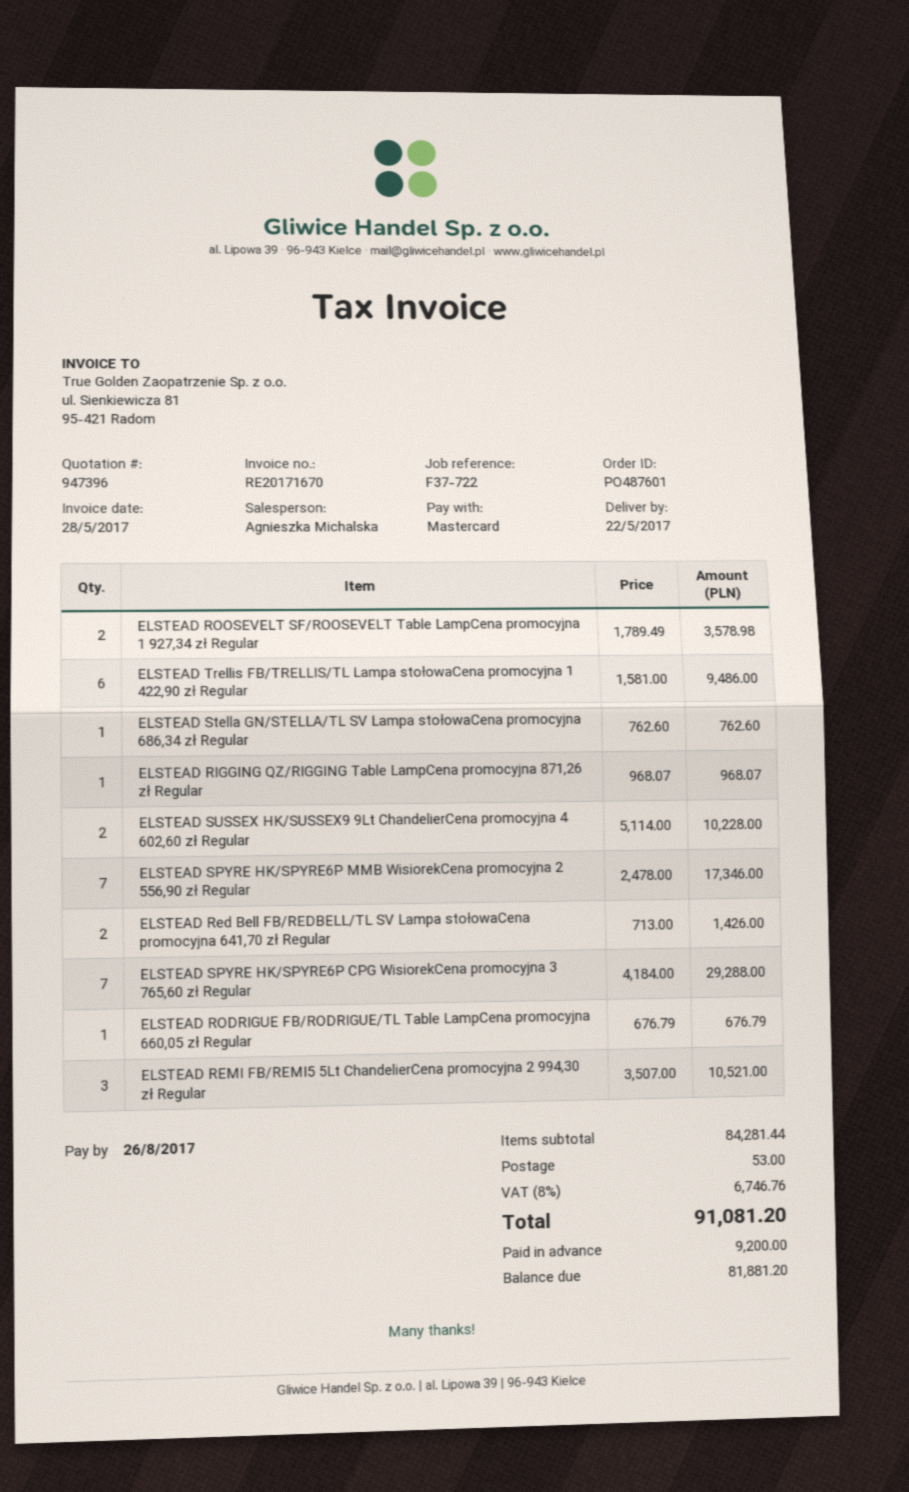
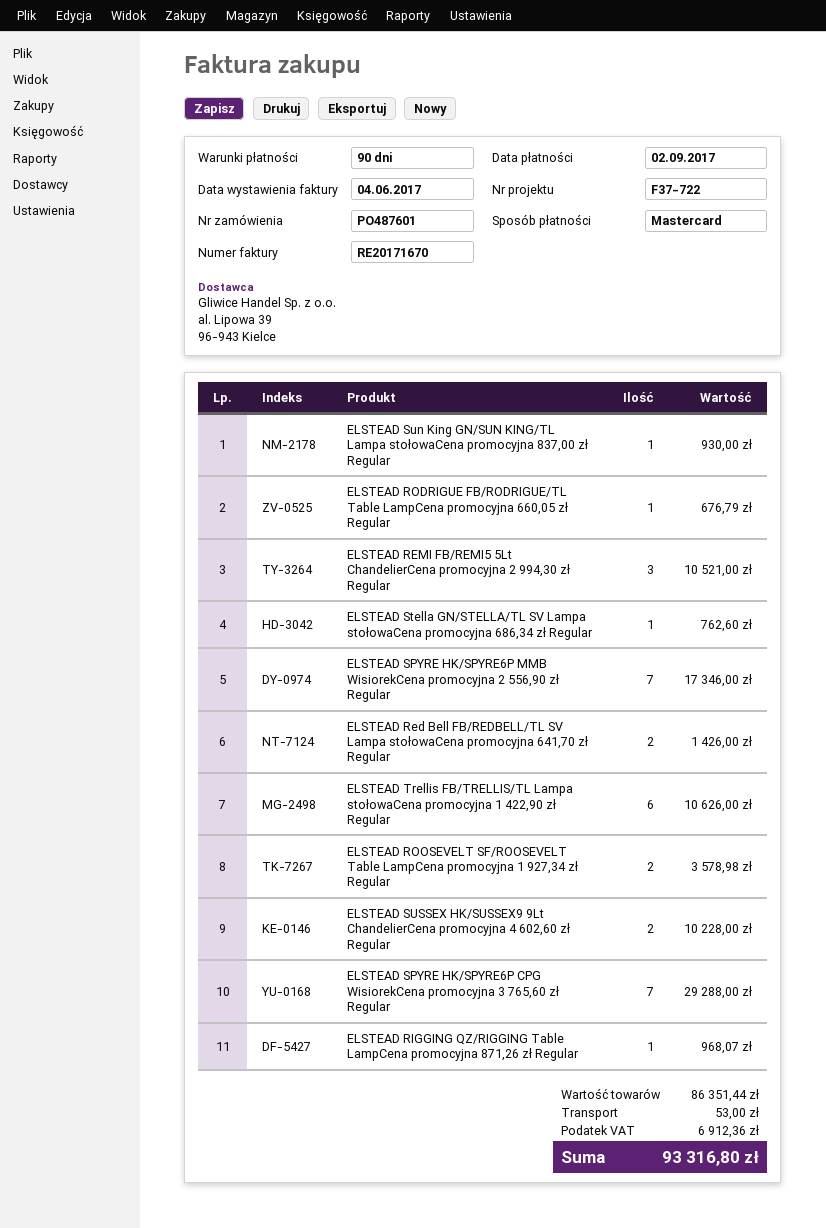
invoice date: 2017-05-28 -> 2017-06-04
due date: 2017-08-26 -> 2017-09-02
ELSTEAD Trellis FB/TRELLIS/TL Lampa stołowaCena promocyjna 1 422,90 zł Regular: 6 for 9486.00 -> 6 for 10626.00
ELSTEAD Sun King GN/SUN KING/TL Lampa stołowaCena promocyjna 837,00 zł Regular: none -> 1 for 930.00
subtotal: 84281.44 -> 86351.44
tax: 6746.76 -> 6912.36
total: 91081.20 -> 93316.80

